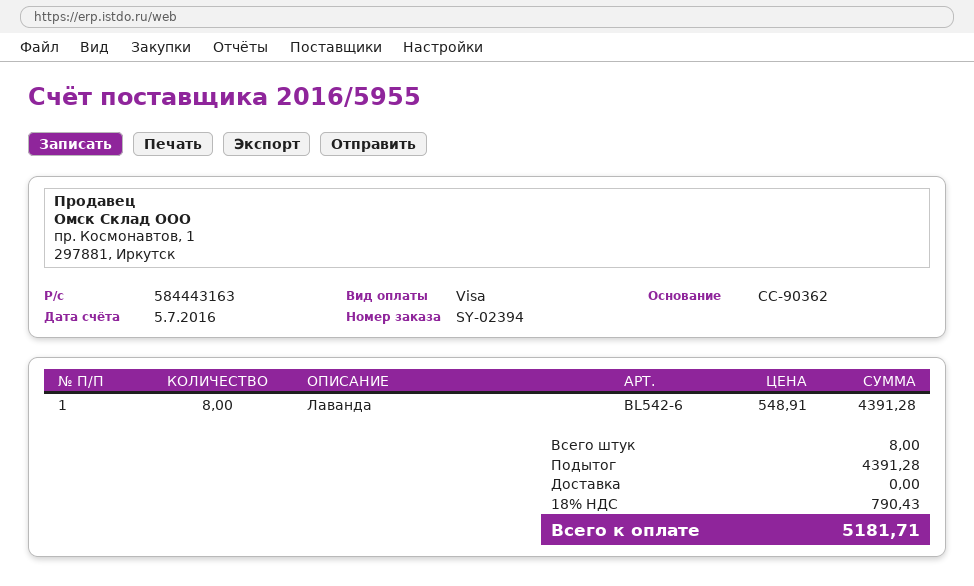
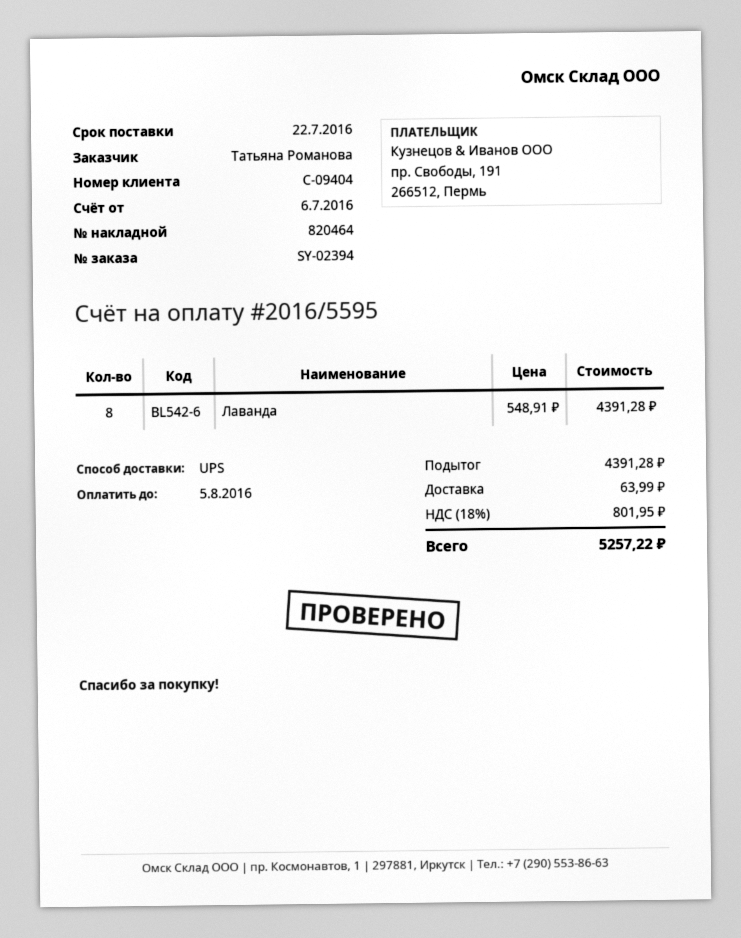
invoice number: 2016/5955 -> 2016/5595
invoice date: 2016-07-05 -> 2016-07-06
shipping: 0.00 -> 63.99
tax: 18% = 790.43 -> 18% = 801.95
total: 5181.71 -> 5257.22

